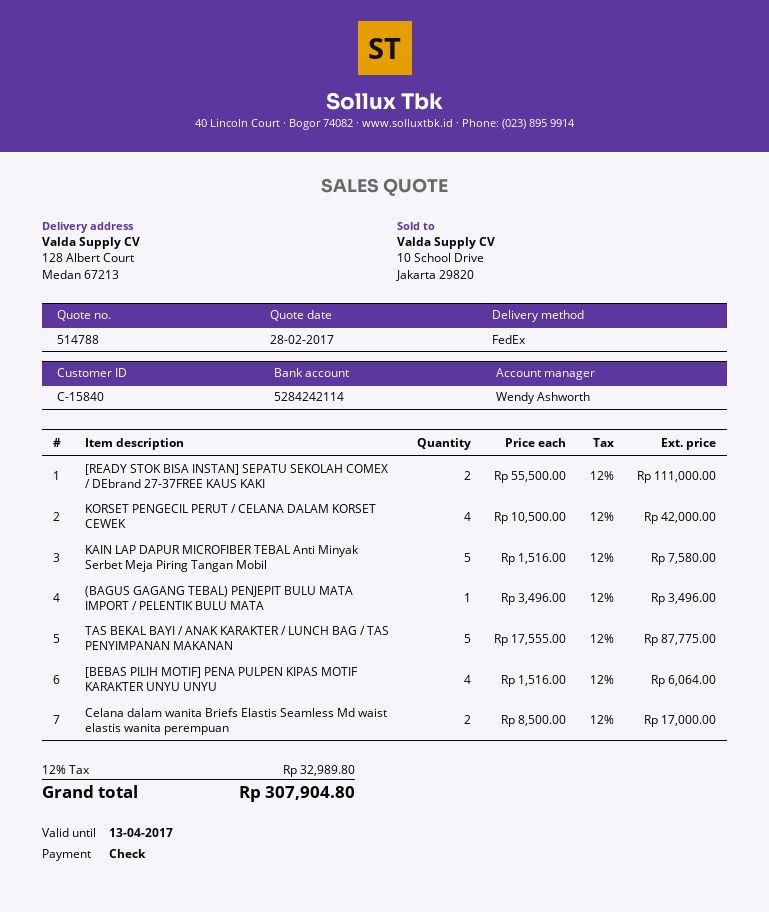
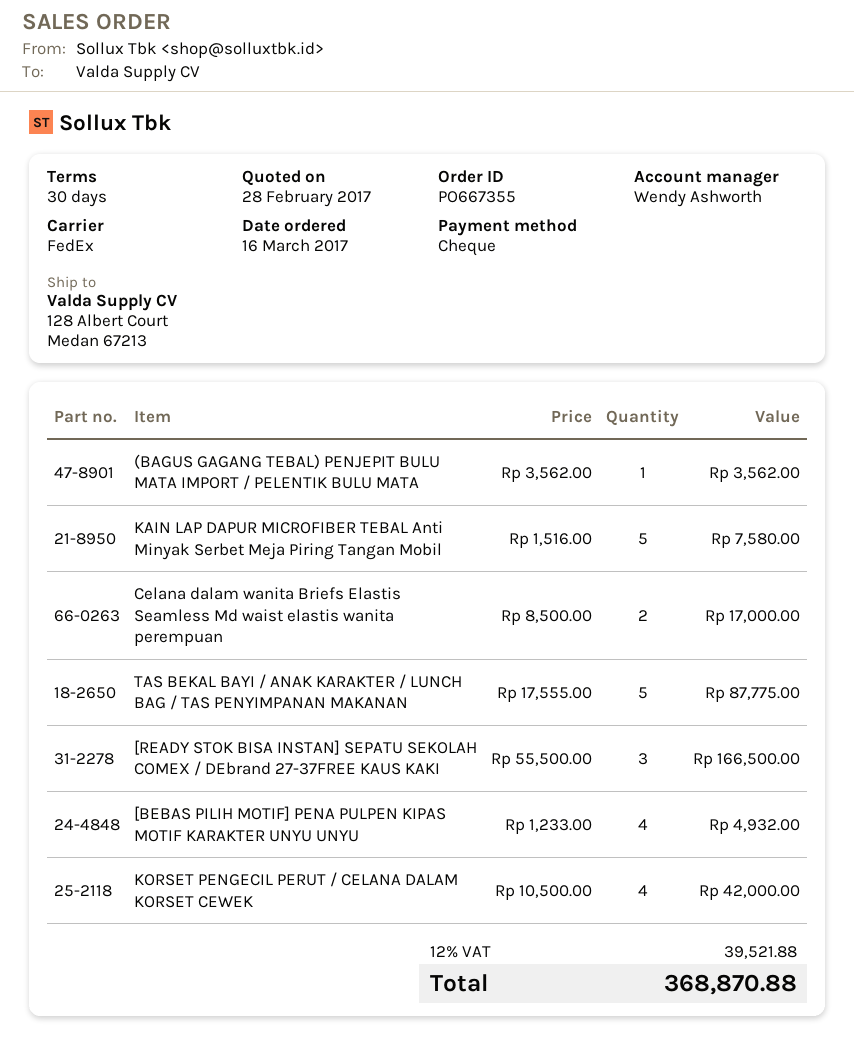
[READY STOK BISA INSTAN] SEPATU SEKOLAH COMEX / DEbrand 27-37FREE KAUS KAKI: 2 x 55500.00 = 111000.00 -> 3 x 55500.00 = 166500.00
(BAGUS GAGANG TEBAL) PENJEPIT BULU MATA IMPORT / PELENTIK BULU MATA: 1 x 3496.00 = 3496.00 -> 1 x 3562.00 = 3562.00
[BEBAS PILIH MOTIF] PENA PULPEN KIPAS MOTIF KARAKTER UNYU UNYU: 4 x 1516.00 = 6064.00 -> 4 x 1233.00 = 4932.00
tax: 12% = 32989.80 -> 12% = 39521.88
total: 307904.80 -> 368870.88

